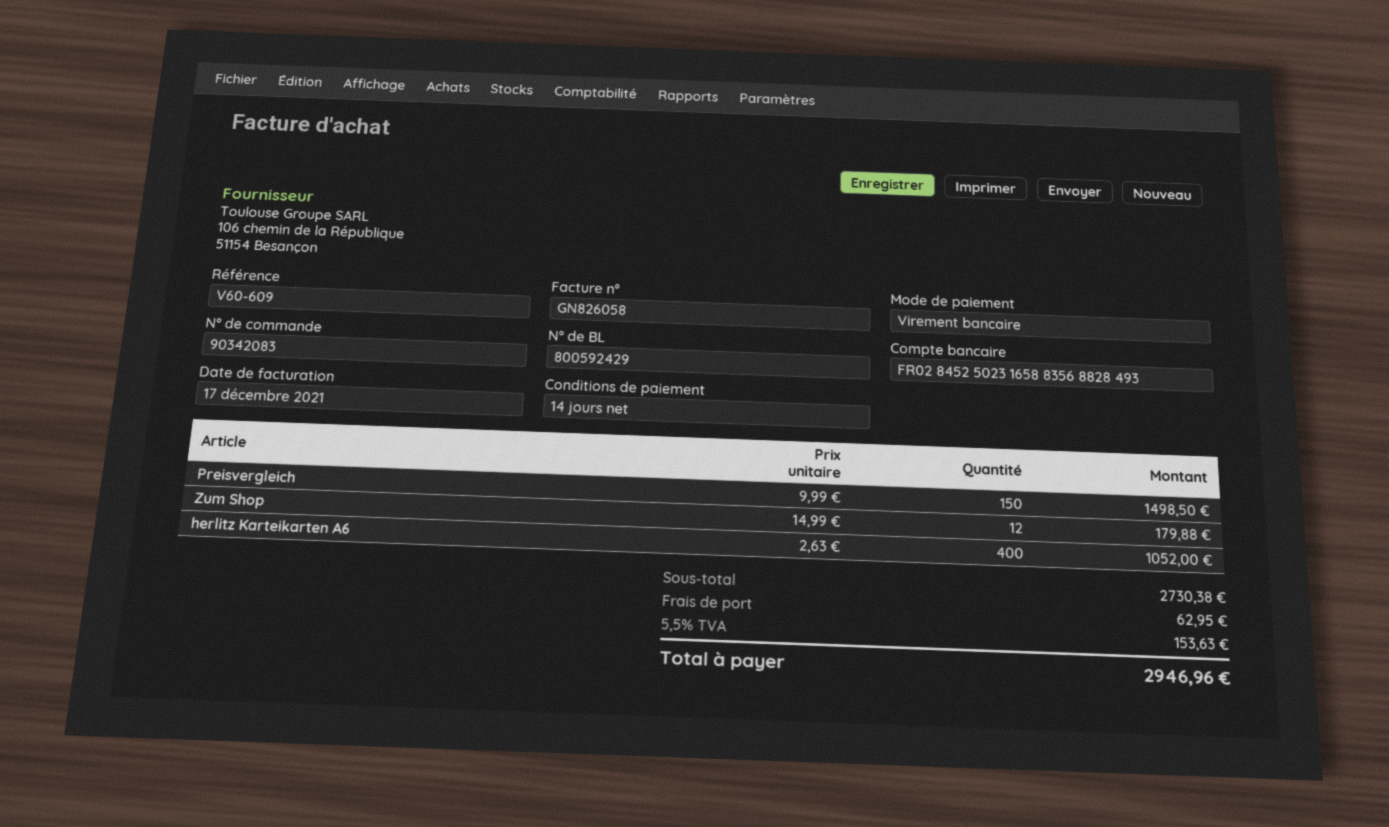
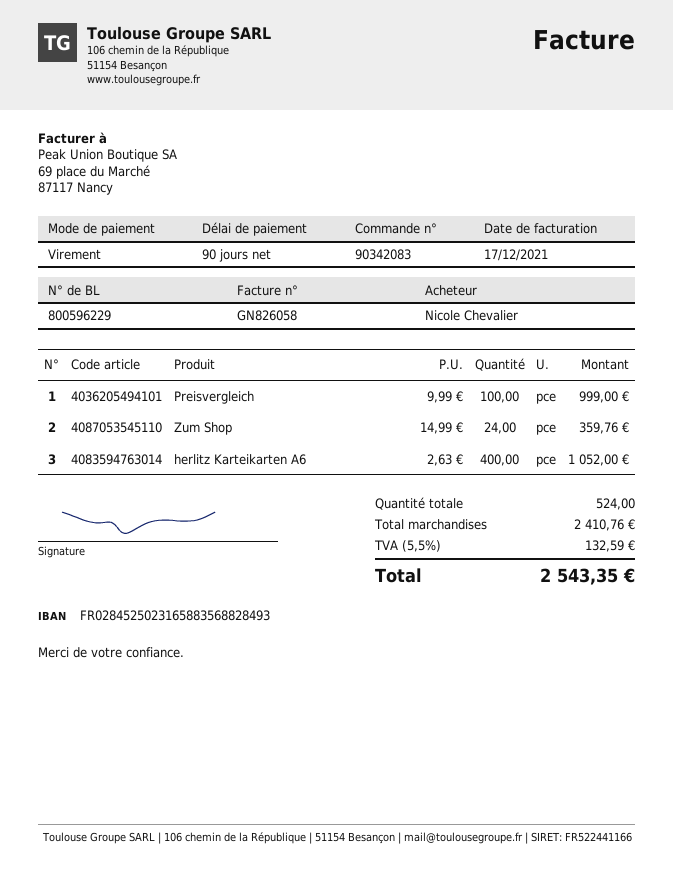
delivery note number: 800592429 -> 800596229
payment terms: 14 days -> 90 days
Preisvergleich: 150 x 9.99 = 1498.50 -> 100 x 9.99 = 999.00
Zum Shop: 12 x 14.99 = 179.88 -> 24 x 14.99 = 359.76
subtotal: 2730.38 -> 2410.76
shipping: 62.95 -> none
tax: 5.5% = 153.63 -> 5.5% = 132.59
total: 2946.96 -> 2543.35

